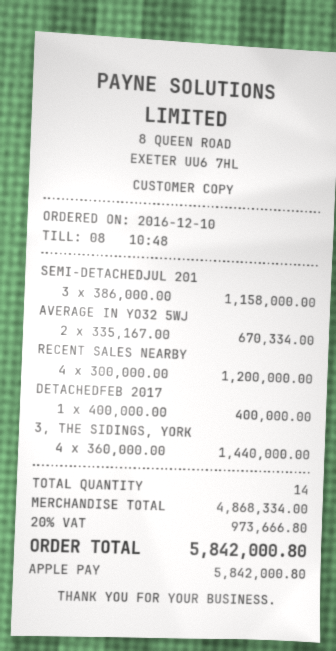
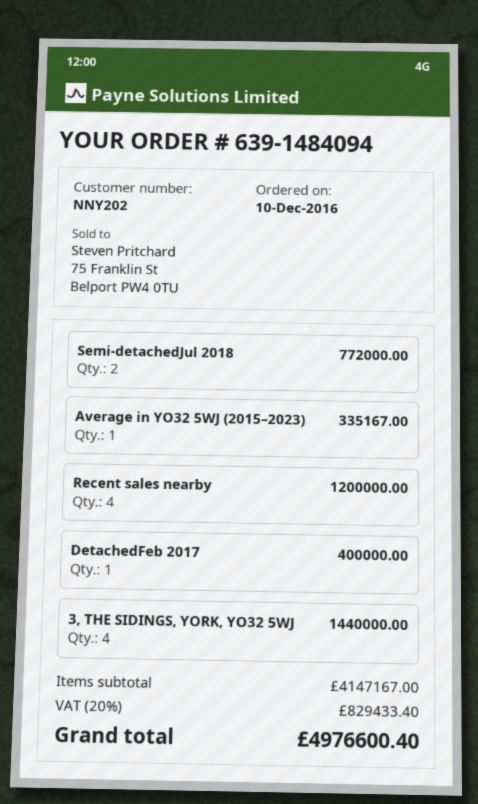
SEMI-DETACHEDJUL 201: 3 for 1158000.00 -> 2 for 772000.00
AVERAGE IN YO32 5WJ: 2 for 670334.00 -> 1 for 335167.00
subtotal: 4868334.00 -> 4147167.00
tax: 20% = 973666.80 -> 20% = 829433.40
total: 5842000.80 -> 4976600.40

